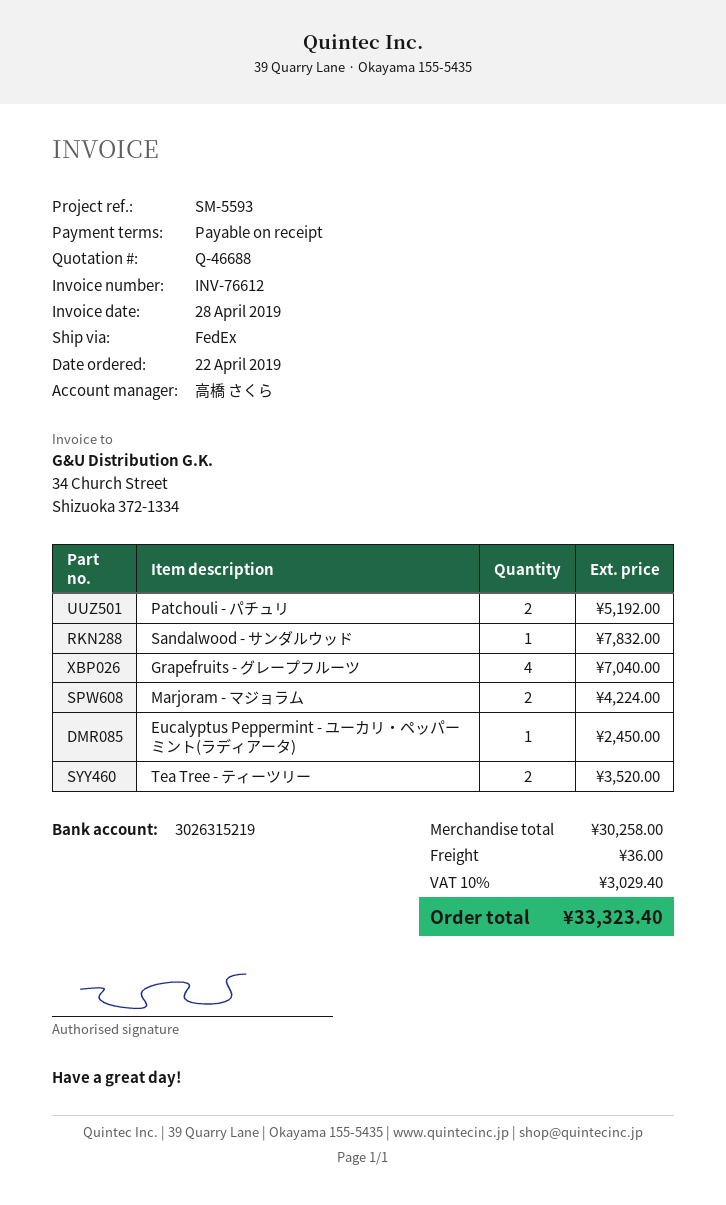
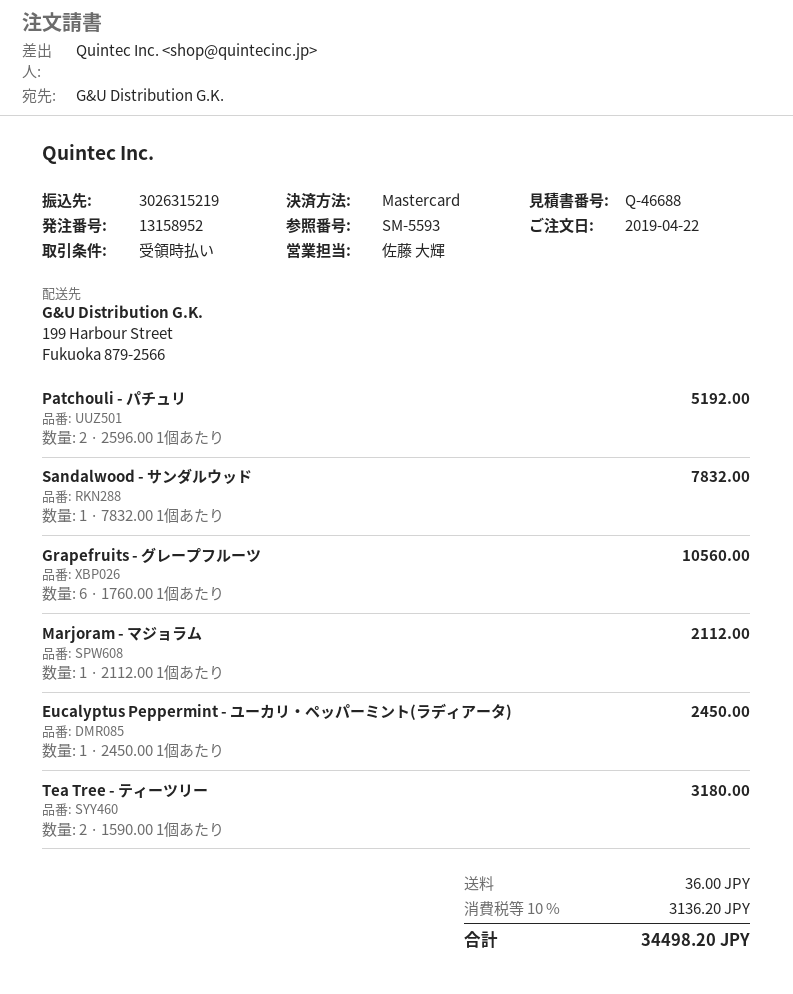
sales rep: 高橋 さくら -> 佐藤 大輝
Grapefruits - グレープフルーツ: 4 for 7040.00 -> 6 for 10560.00
Marjoram - マジョラム: 2 for 4224.00 -> 1 for 2112.00
Tea Tree - ティーツリー: 2 for 3520.00 -> 2 for 3180.00
tax: 10% = 3029.40 -> 10% = 3136.20
total: 33323.40 -> 34498.20

